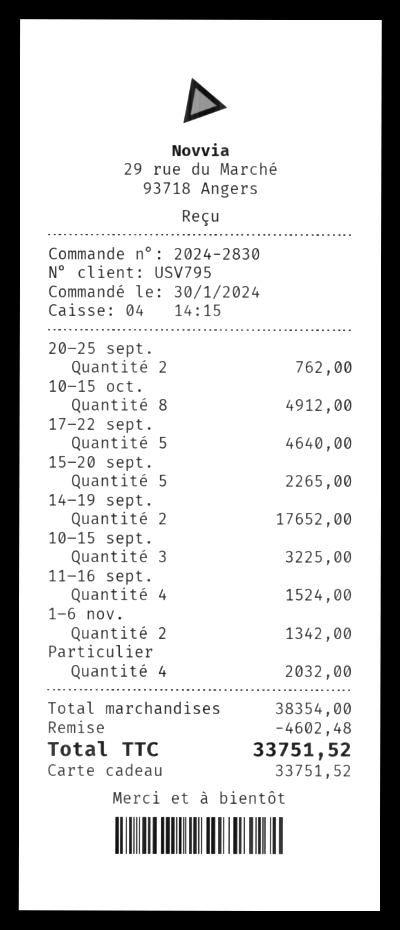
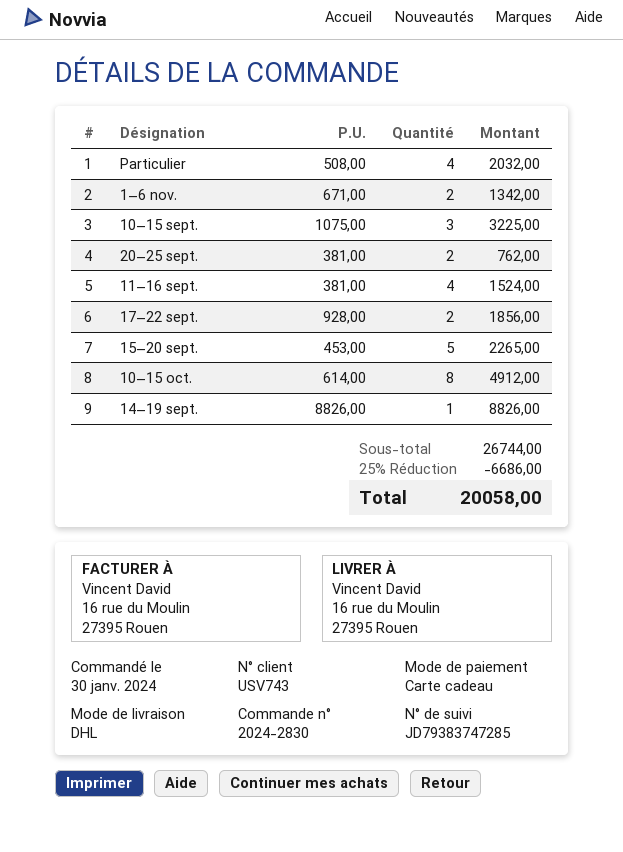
customer number: USV795 -> USV743
17–22 sept.: 5 for 4640.00 -> 2 for 1856.00
14–19 sept.: 2 for 17652.00 -> 1 for 8826.00
subtotal: 38354.00 -> 26744.00
discount: 4602.48 -> 6686.00
total: 33751.52 -> 20058.00

